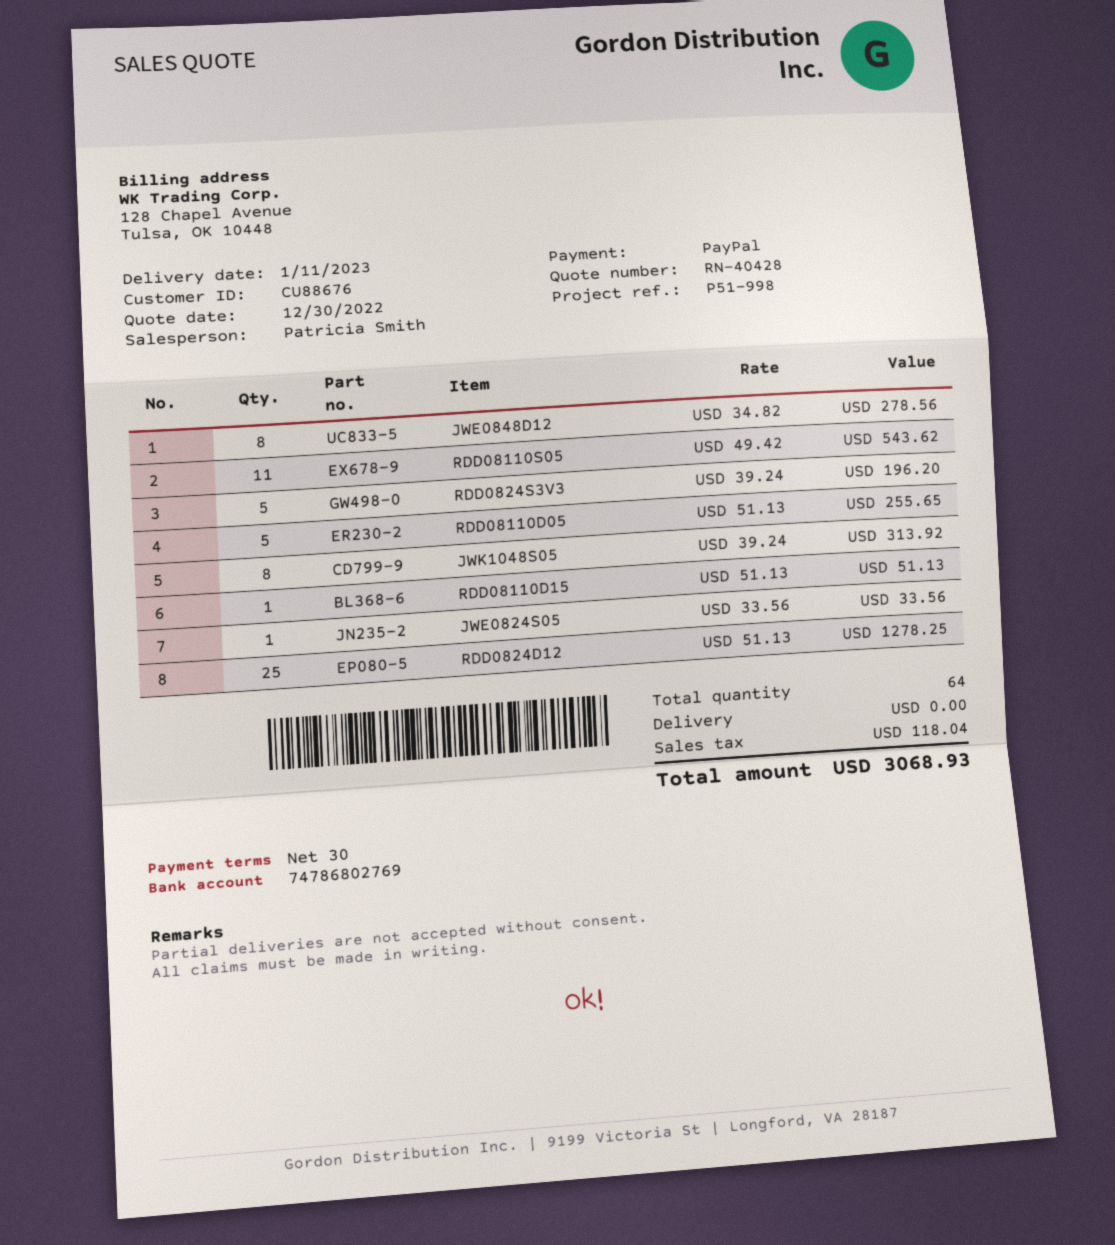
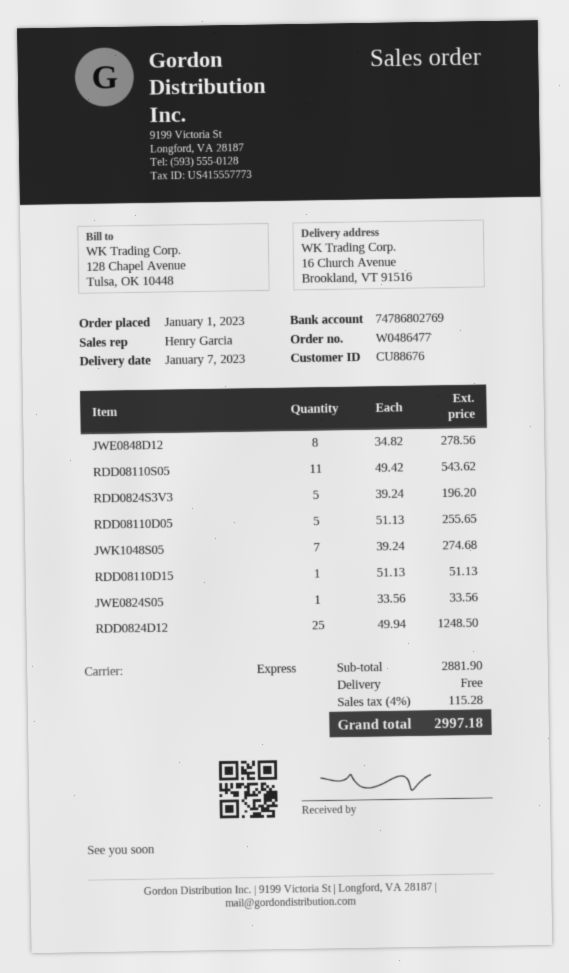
delivery date: 2023-01-11 -> 2023-01-07
sales rep: Patricia Smith -> Henry Garcia
JWK1048S05: 8 x 39.24 = 313.92 -> 7 x 39.24 = 274.68
RDD0824D12: 25 x 51.13 = 1278.25 -> 25 x 49.94 = 1248.50
tax: 118.04 -> 115.28
total: 3068.93 -> 2997.18

